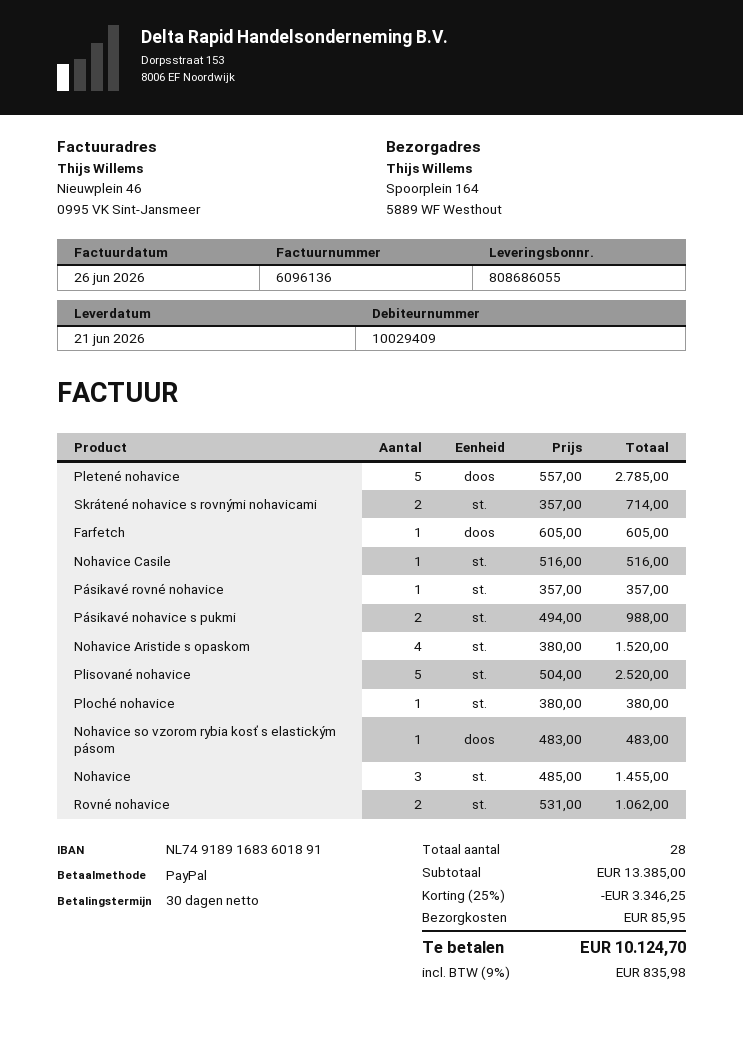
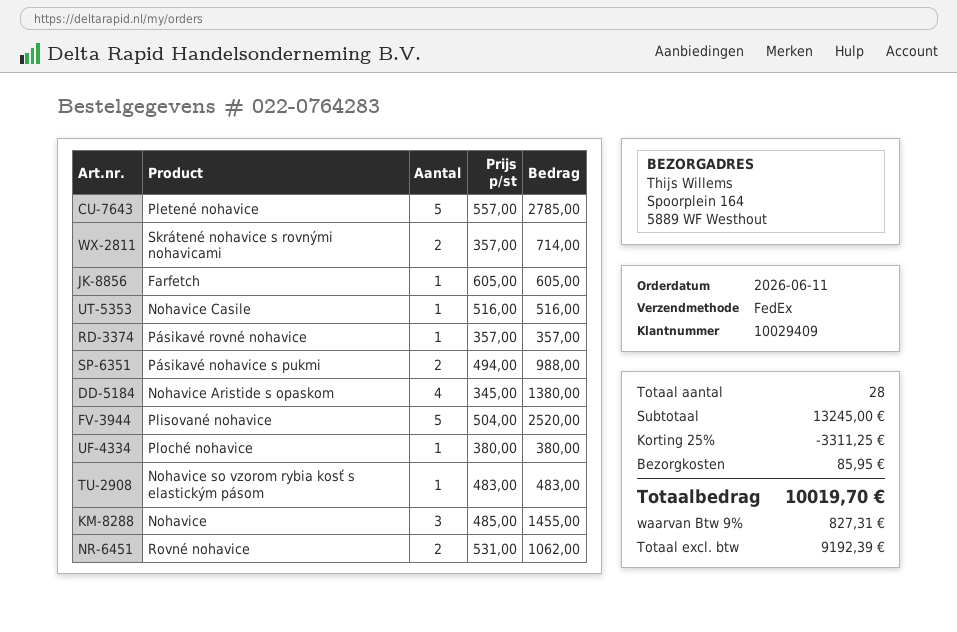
Nohavice Aristide s opaskom: 4 x 380.00 = 1520.00 -> 4 x 345.00 = 1380.00
subtotal: 13385.00 -> 13245.00
discount: 25% = 3346.25 -> 25% = 3311.25
tax: 9% = 835.98 -> 9% = 827.31
total: 10124.70 -> 10019.70

